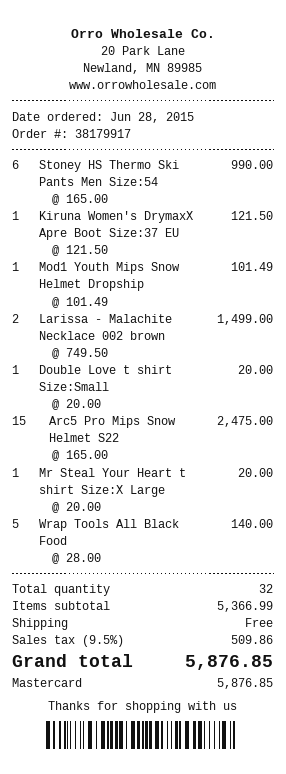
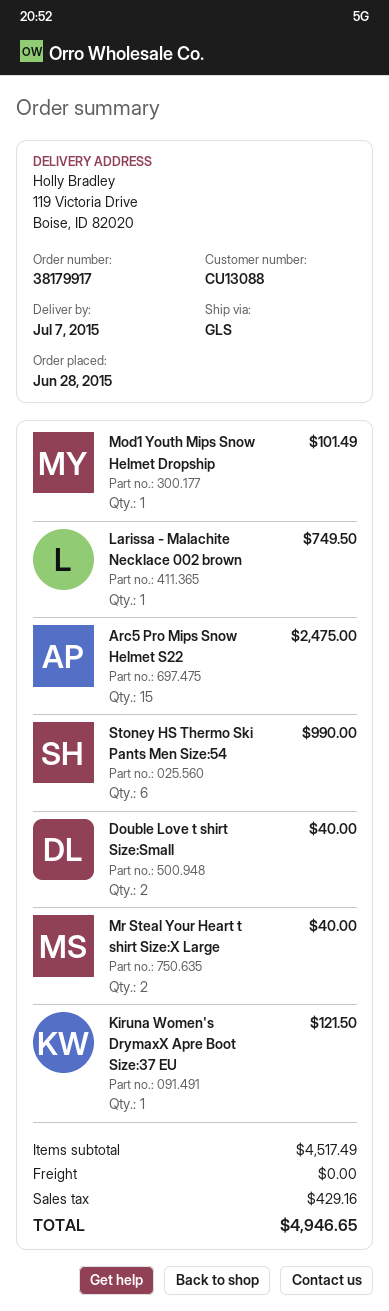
Larissa - Malachite Necklace 002 brown: 2 for 1499.00 -> 1 for 749.50
Double Love t shirt Size:Small: 1 for 20.00 -> 2 for 40.00
Mr Steal Your Heart t shirt Size:X Large: 1 for 20.00 -> 2 for 40.00
Wrap Tools All Black Food: 5 for 140.00 -> none
subtotal: 5366.99 -> 4517.49
tax: 509.86 -> 429.16
total: 5876.85 -> 4946.65

